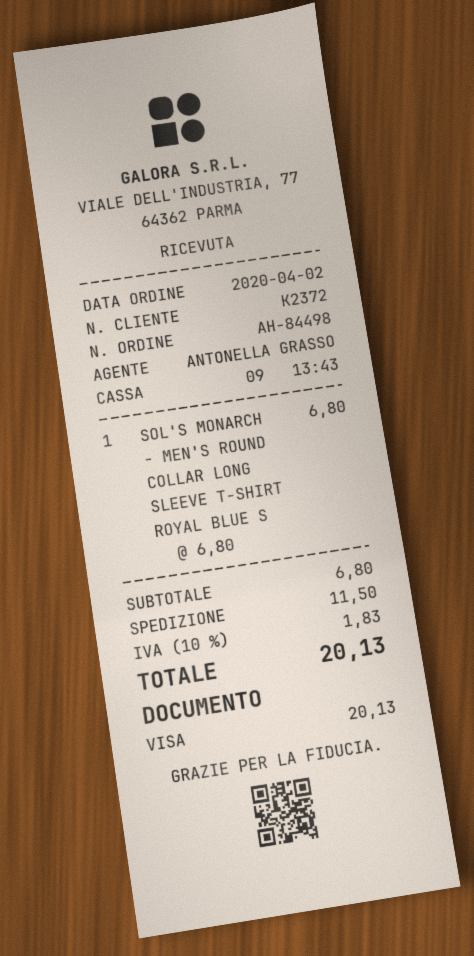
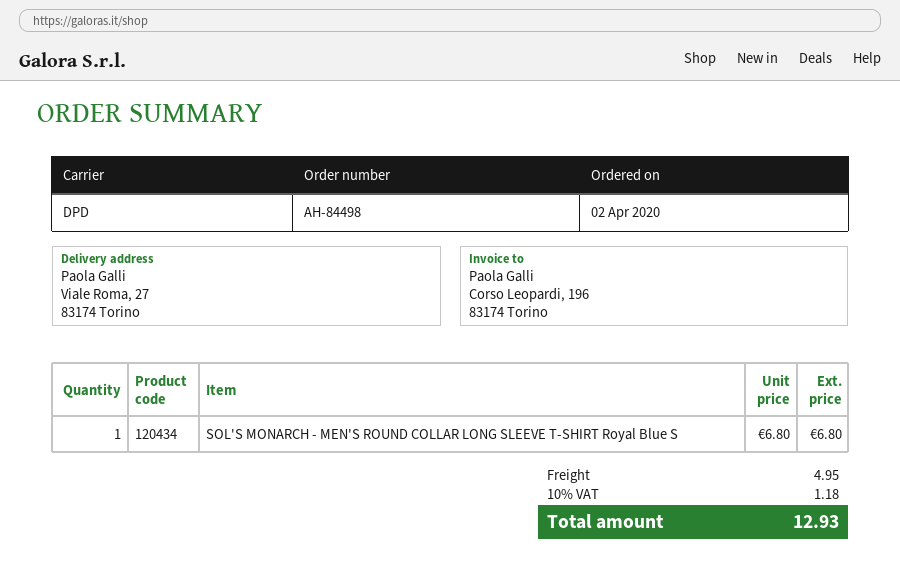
shipping: 11.50 -> 4.95
tax: 10% = 1.83 -> 10% = 1.18
total: 20.13 -> 12.93

